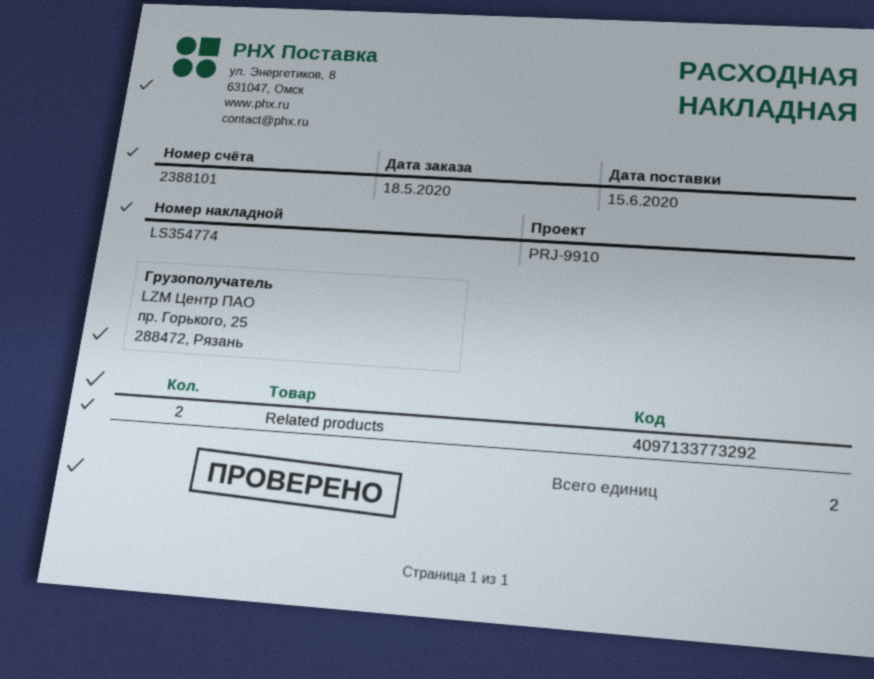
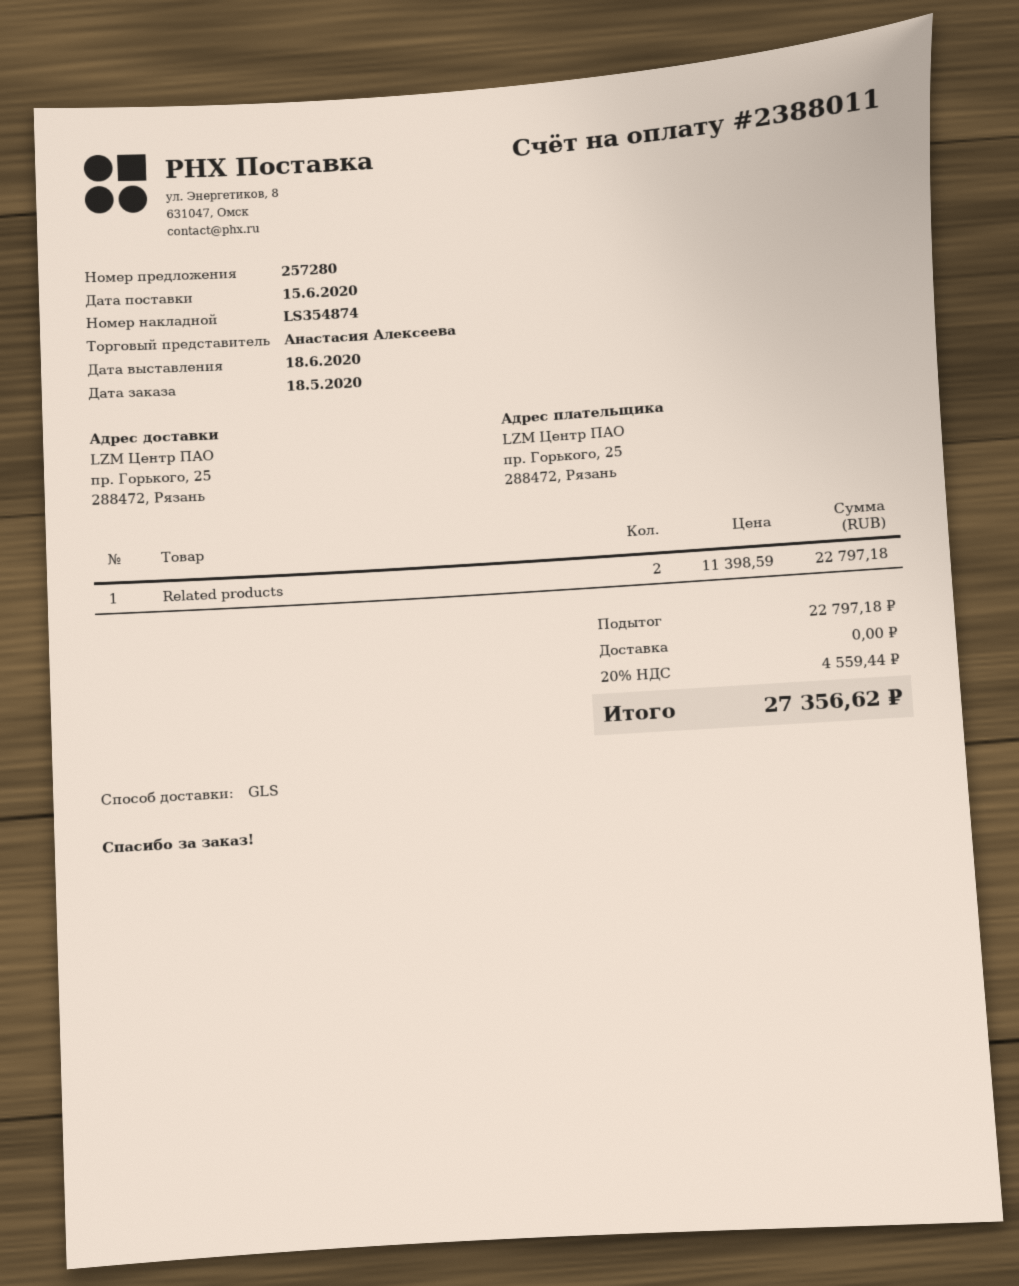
delivery note number: LS354774 -> LS354874
invoice number: 2388101 -> 2388011

